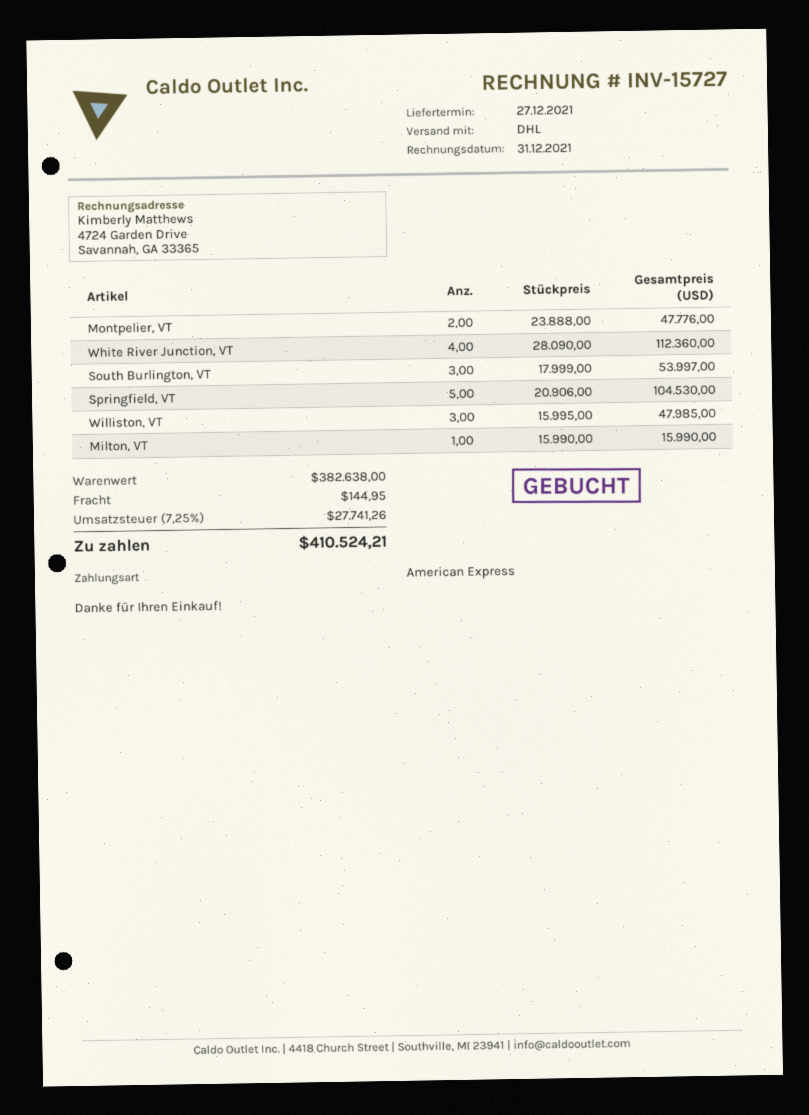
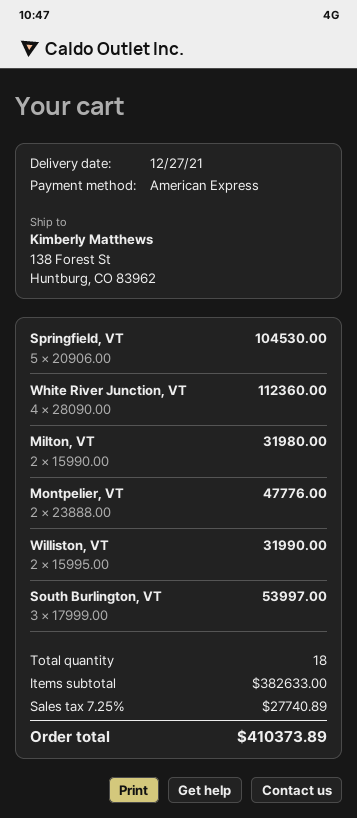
Williston, VT: 3 x 15995.00 = 47985.00 -> 2 x 15995.00 = 31990.00
Milton, VT: 1 x 15990.00 = 15990.00 -> 2 x 15990.00 = 31980.00
subtotal: 382638.00 -> 382633.00
shipping: 144.95 -> none
tax: 7.25% = 27741.26 -> 7.25% = 27740.89
total: 410524.21 -> 410373.89

